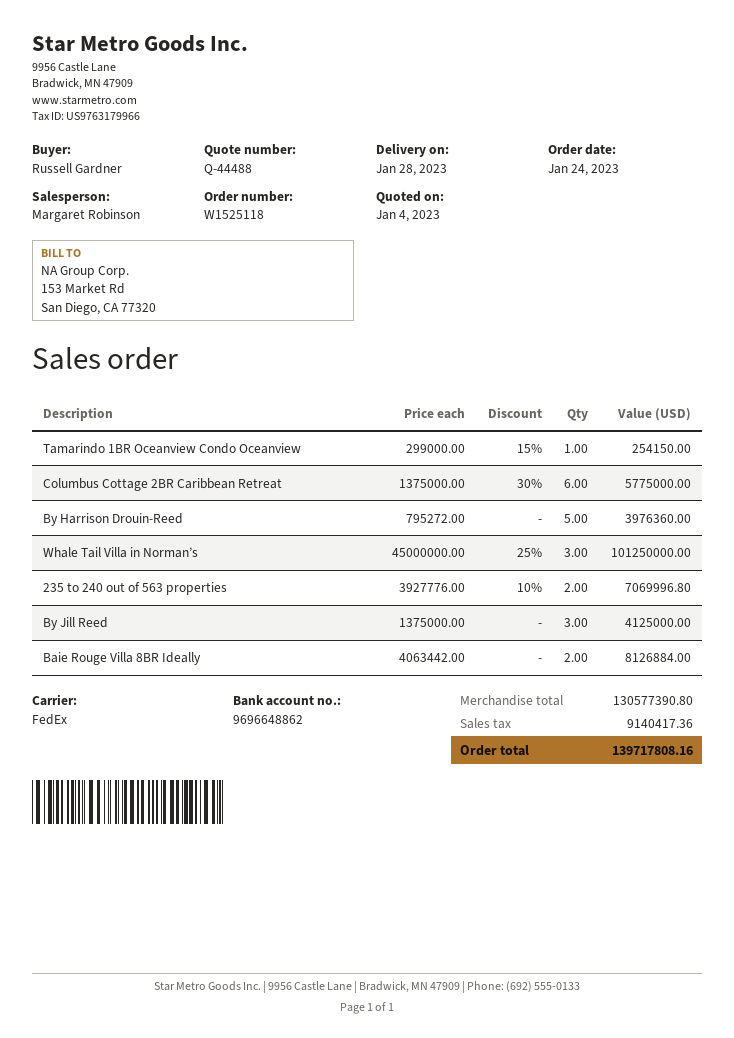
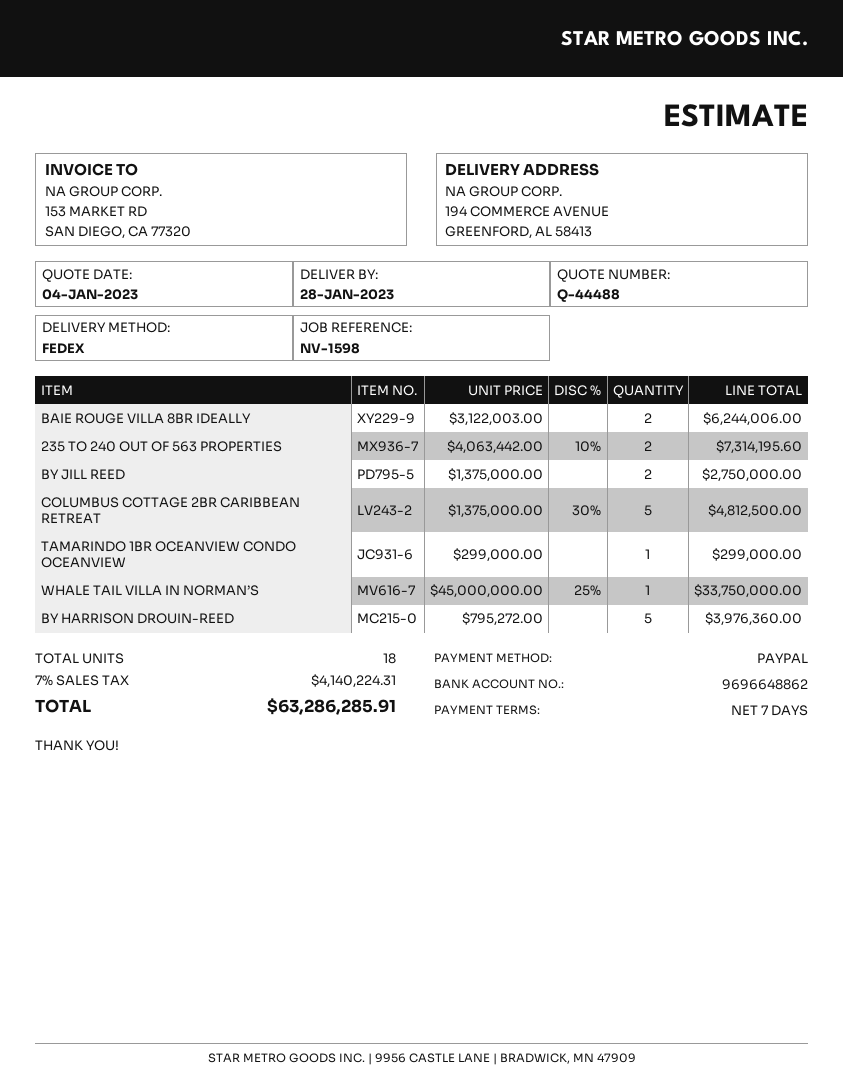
Tamarindo 1BR Oceanview Condo Oceanview: 1 x 299000.00 - 15% = 254150.00 -> 1 x 299000.00 = 299000.00
Columbus Cottage 2BR Caribbean Retreat: 6 x 1375000.00 - 30% = 5775000.00 -> 5 x 1375000.00 - 30% = 4812500.00
Whale Tail Villa in Norman’s: 3 x 45000000.00 - 25% = 101250000.00 -> 1 x 45000000.00 - 25% = 33750000.00
235 to 240 out of 563 properties: 2 x 3927776.00 - 10% = 7069996.80 -> 2 x 4063442.00 - 10% = 7314195.60
By Jill Reed: 3 x 1375000.00 = 4125000.00 -> 2 x 1375000.00 = 2750000.00
Baie Rouge Villa 8BR Ideally: 2 x 4063442.00 = 8126884.00 -> 2 x 3122003.00 = 6244006.00
tax: 9140417.36 -> 4140224.31
total: 139717808.16 -> 63286285.91

